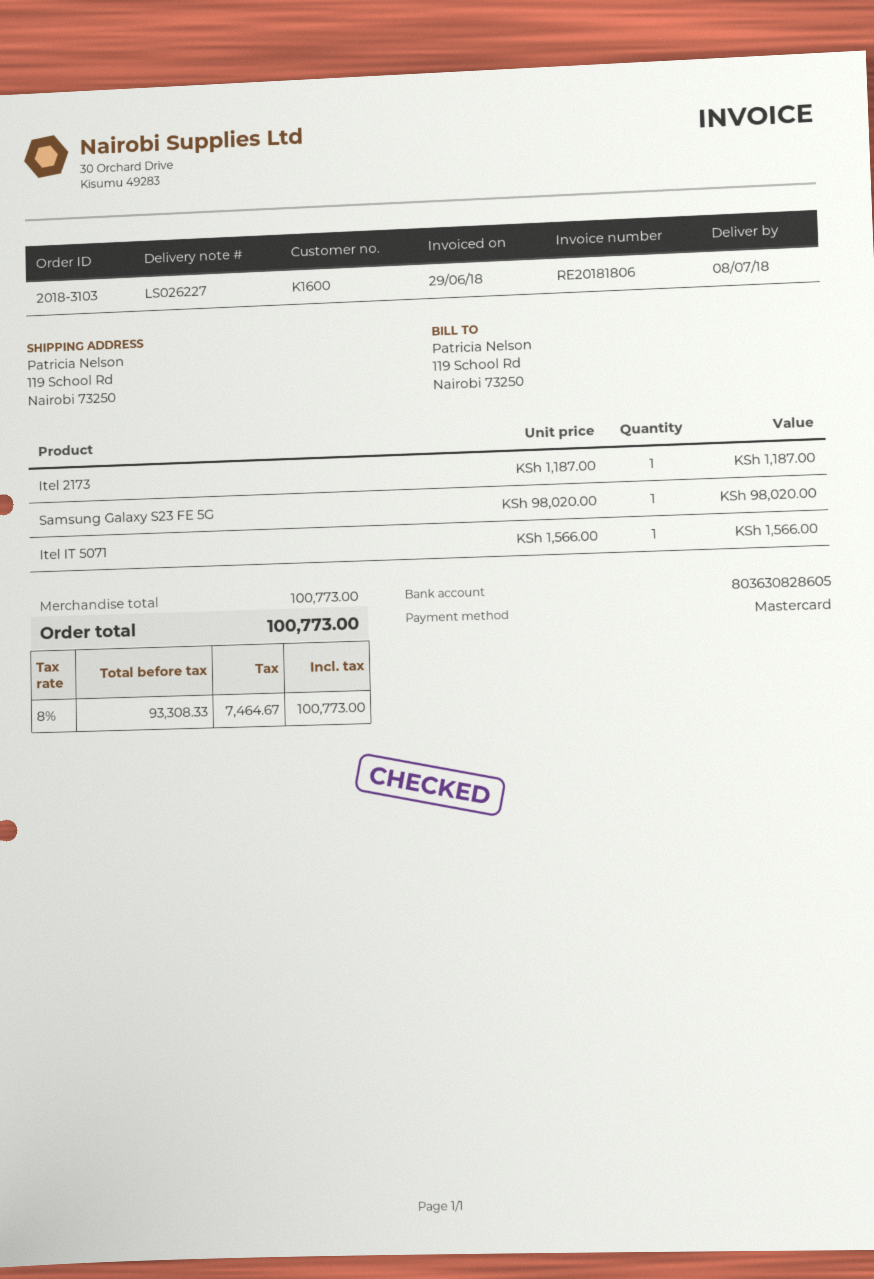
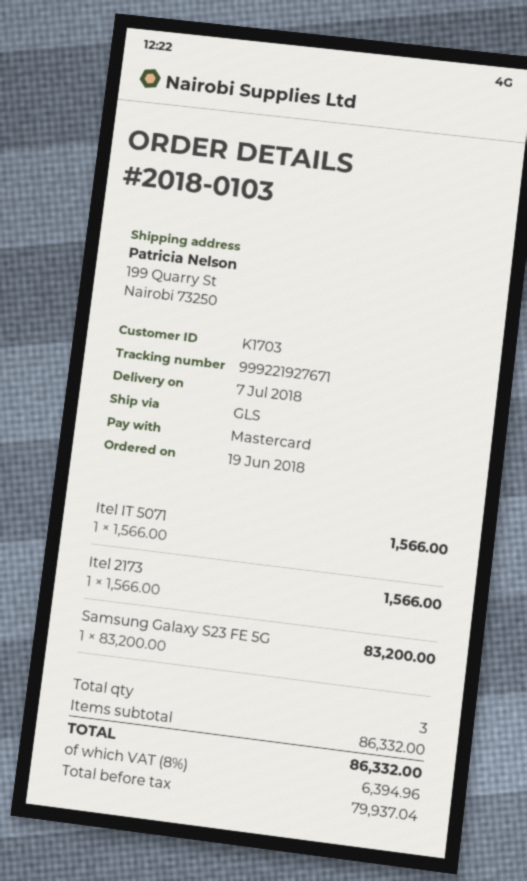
order number: 2018-3103 -> 2018-0103
delivery date: 2018-07-08 -> 2018-07-07
customer number: K1600 -> K1703
ship to: 119 School Rd, Nairobi 73250 -> 199 Quarry St, Nairobi 73250
Itel 2173: 1 x 1187.00 = 1187.00 -> 1 x 1566.00 = 1566.00
Samsung Galaxy S23 FE 5G: 1 x 98020.00 = 98020.00 -> 1 x 83200.00 = 83200.00
subtotal: 100773.00 -> 86332.00
net: 93308.33 -> 79937.04
tax: 8% = 7464.67 -> 8% = 6394.96
total: 100773.00 -> 86332.00

